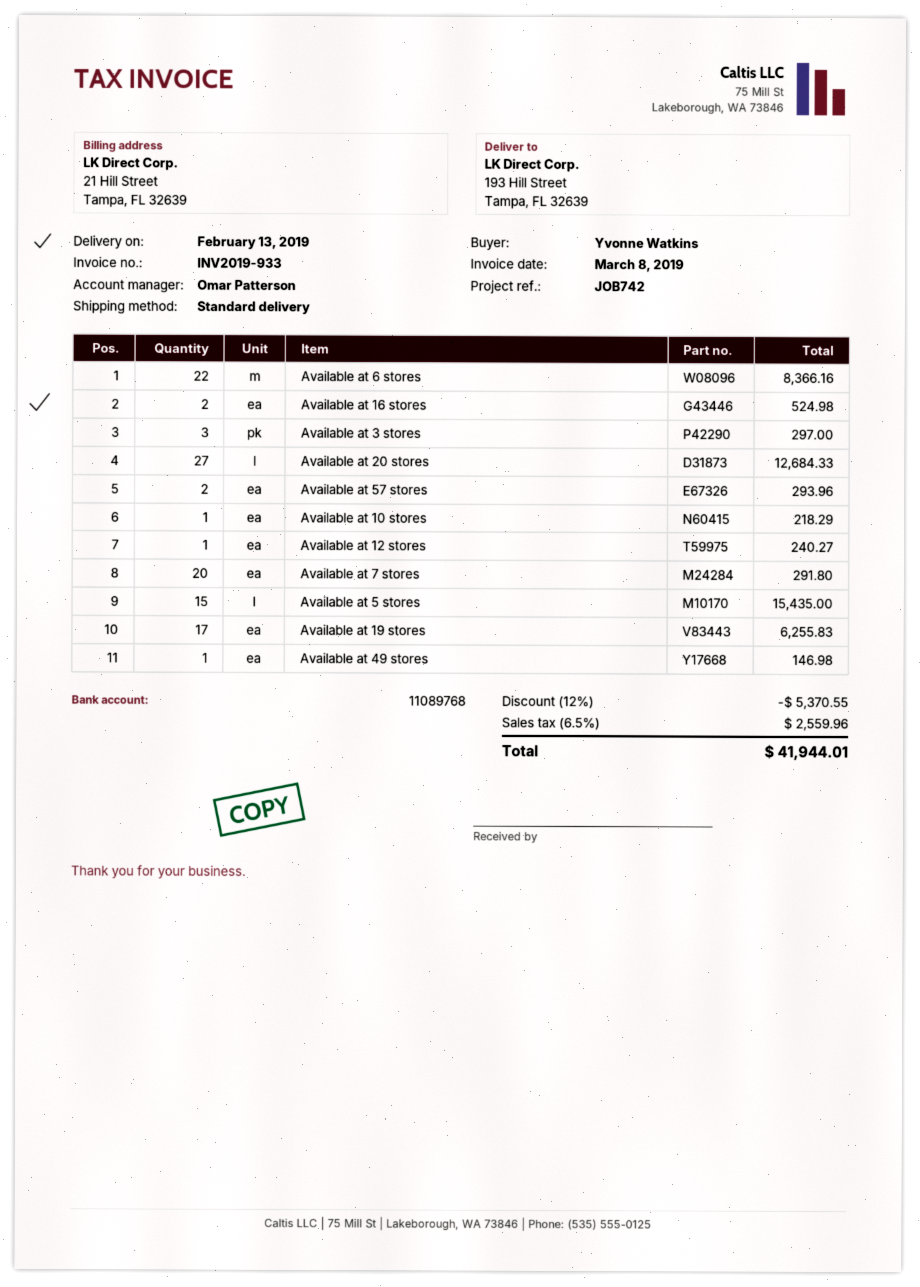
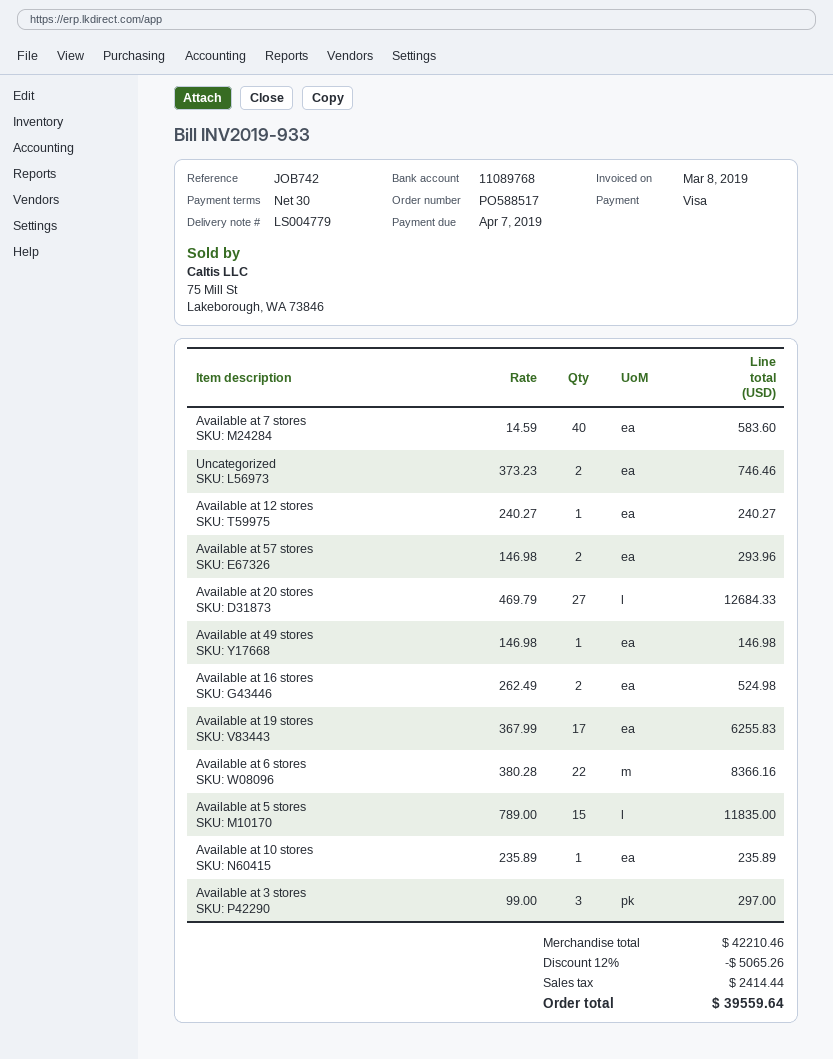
Available at 10 stores: 1 for 218.29 -> 1 for 235.89
Available at 7 stores: 20 for 291.80 -> 40 for 583.60
Available at 5 stores: 15 for 15435.00 -> 15 for 11835.00
Uncategorized: none -> 2 for 746.46
discount: 12% = 5370.55 -> 12% = 5065.26
tax: 2559.96 -> 2414.44
total: 41944.01 -> 39559.64

